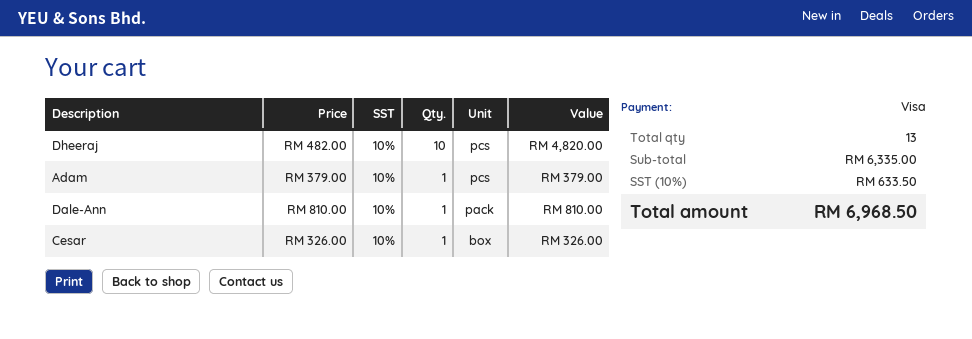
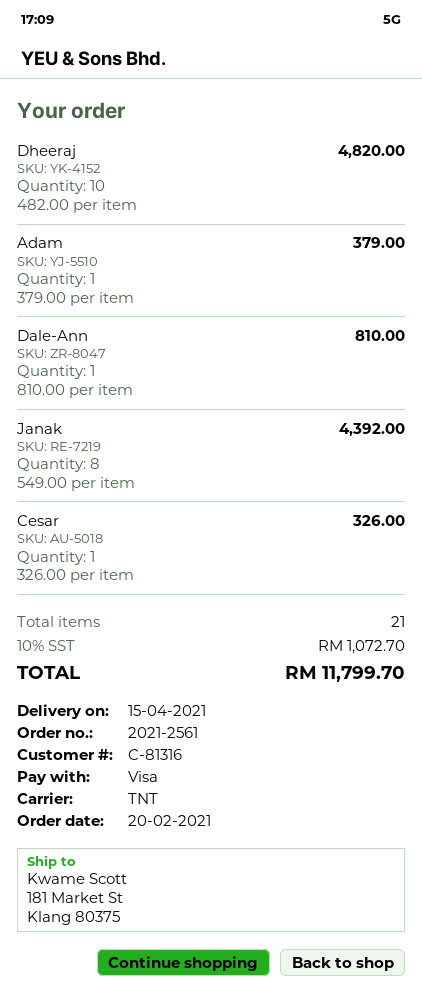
Janak: none -> 8 x 549.00 = 4392.00
total quantity: 13 -> 21
tax: 10% = 633.50 -> 10% = 1072.70
total: 6968.50 -> 11799.70

